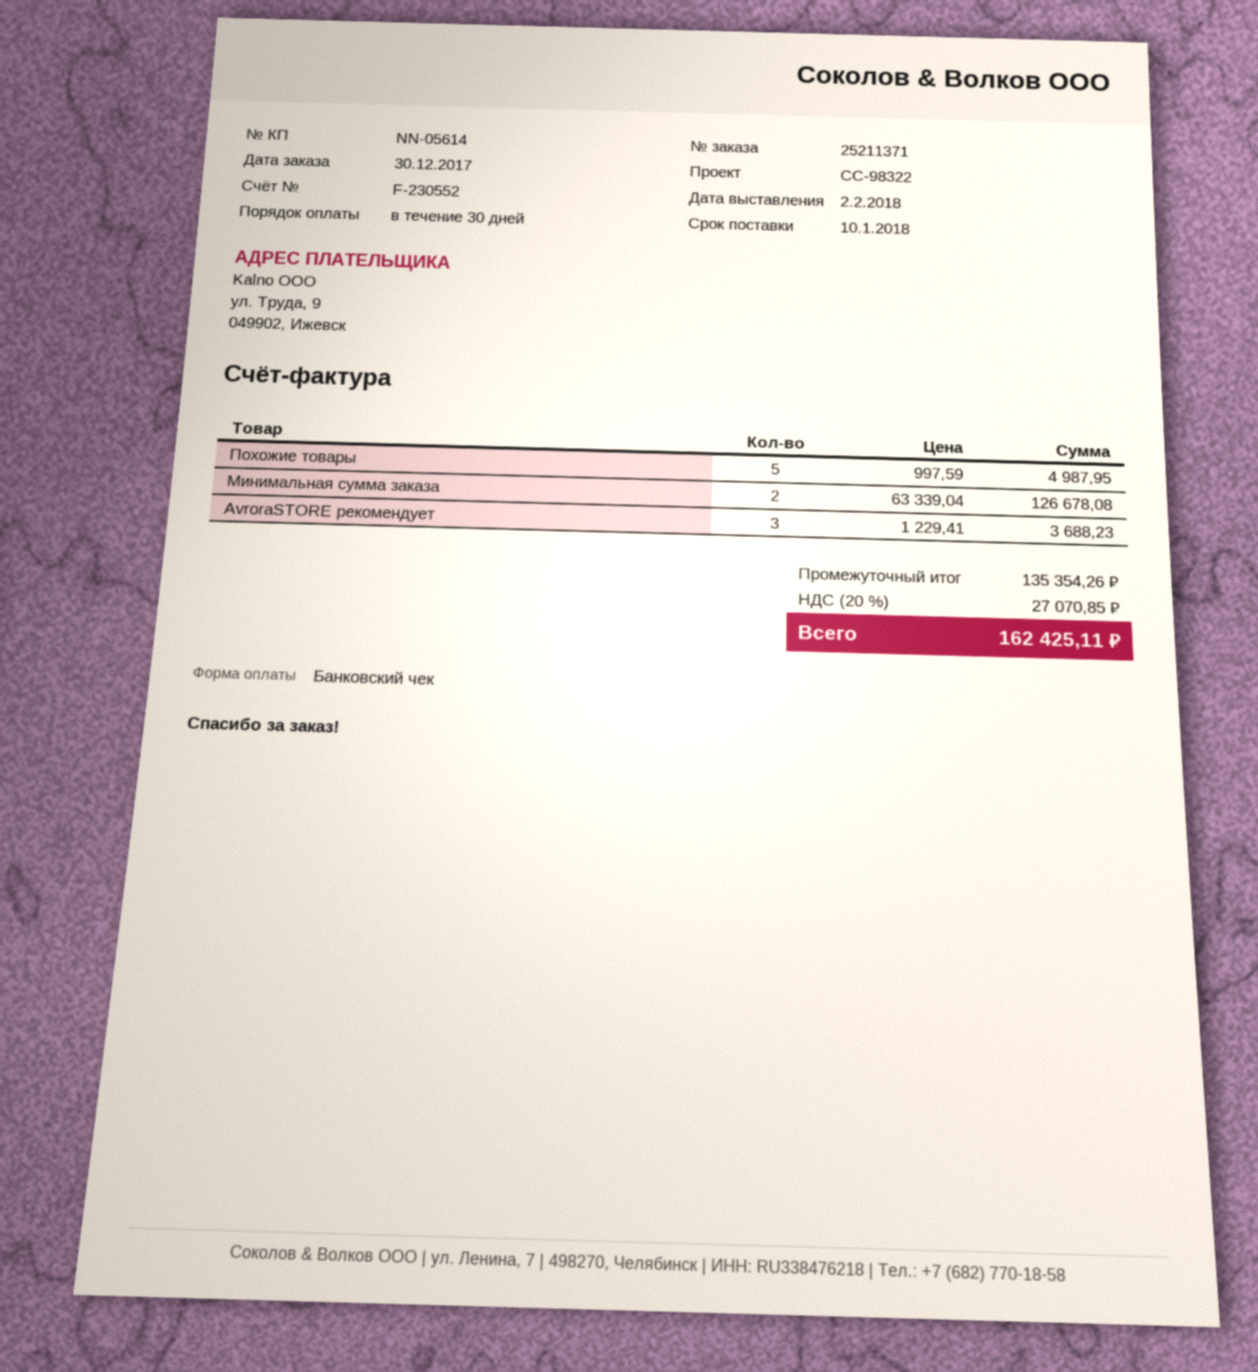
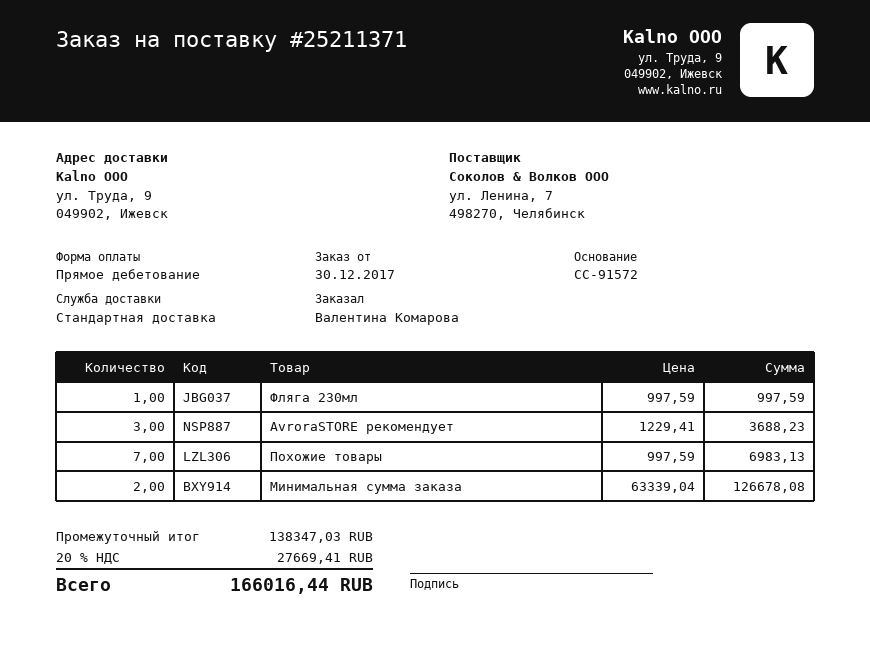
reference: CC-98322 -> CC-91572
payment method: cheque -> direct debit
Похожие товары: 5 x 997.59 = 4987.95 -> 7 x 997.59 = 6983.13
Фляга 230мл: none -> 1 x 997.59 = 997.59
subtotal: 135354.26 -> 138347.03
tax: 20% = 27070.85 -> 20% = 27669.41
total: 162425.11 -> 166016.44

